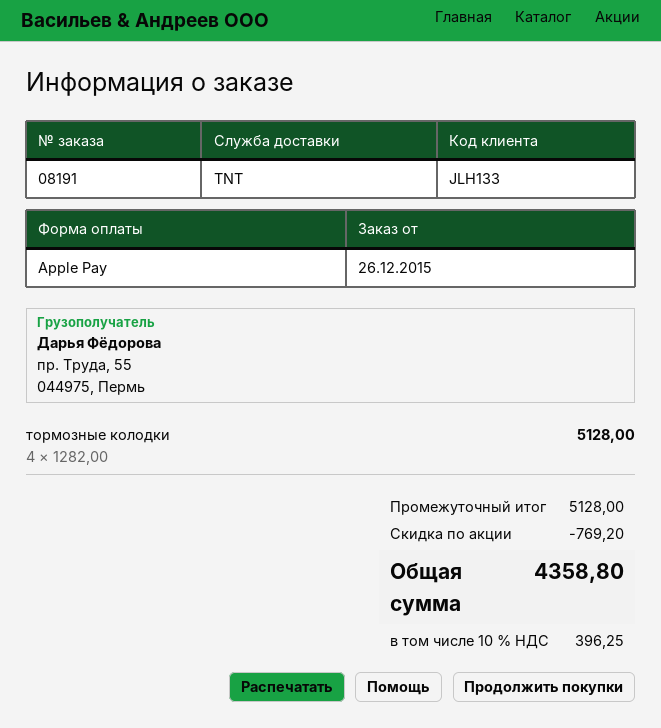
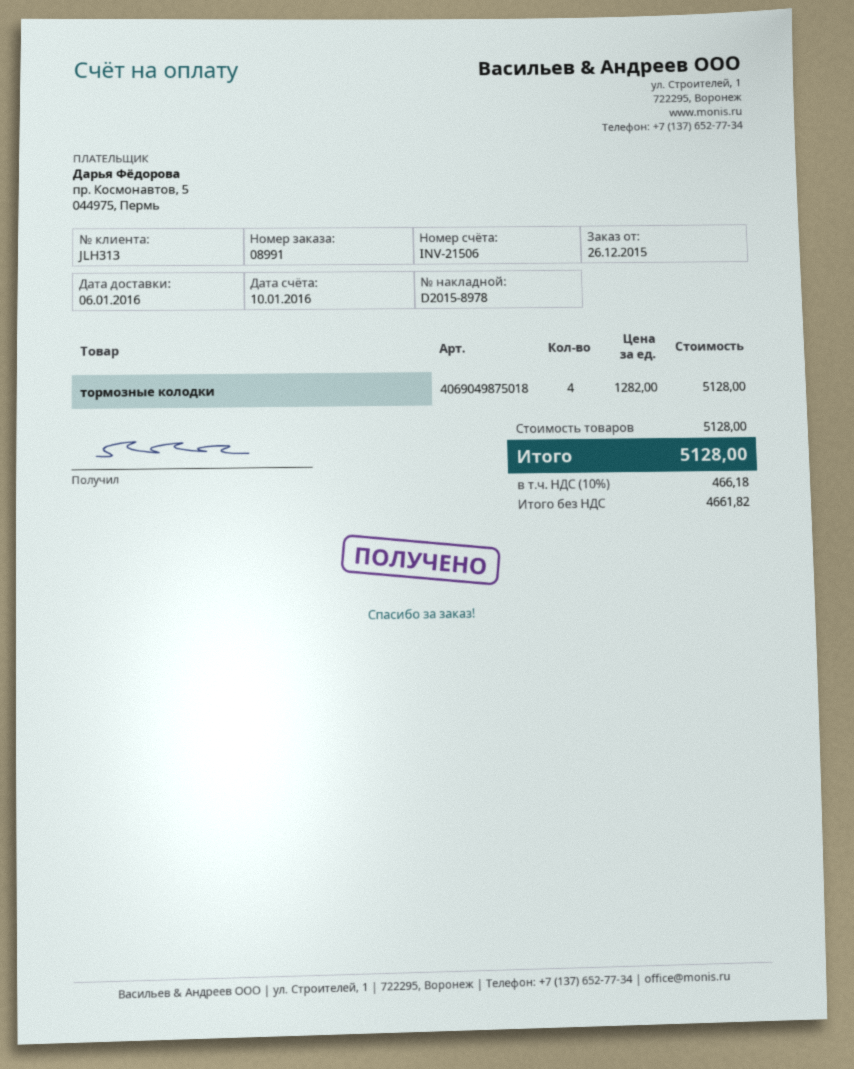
order number: 08191 -> 08991
customer number: JLH133 -> JLH313
discount: 769.20 -> none
tax: 10% = 396.25 -> 10% = 466.18
total: 4358.80 -> 5128.00

